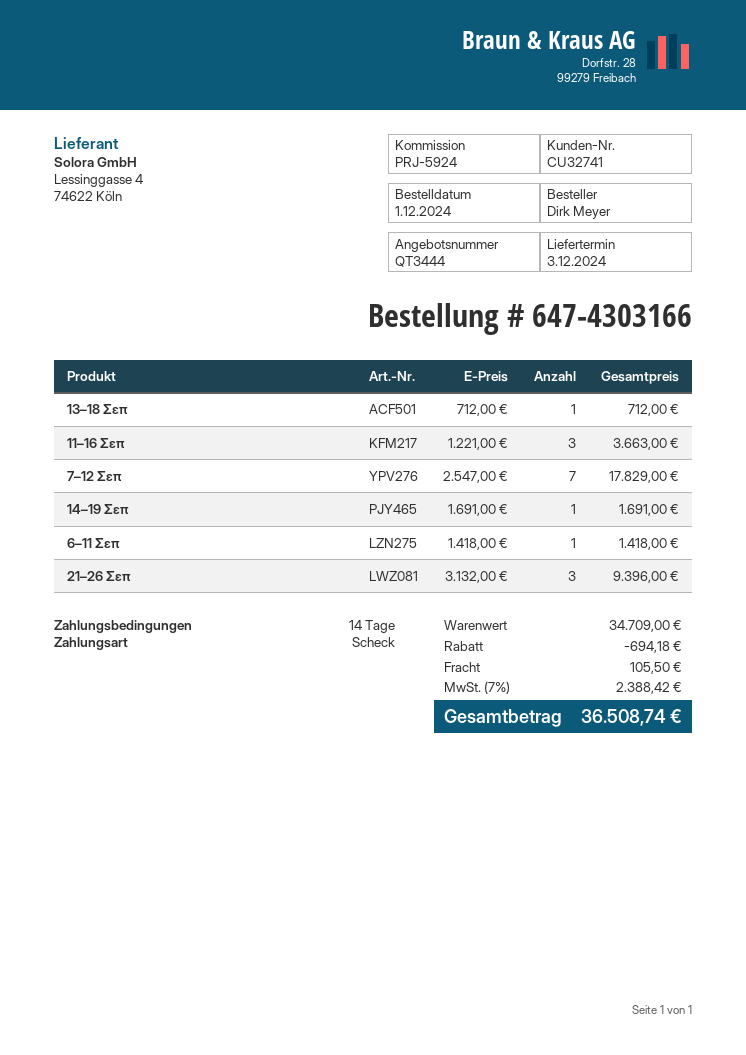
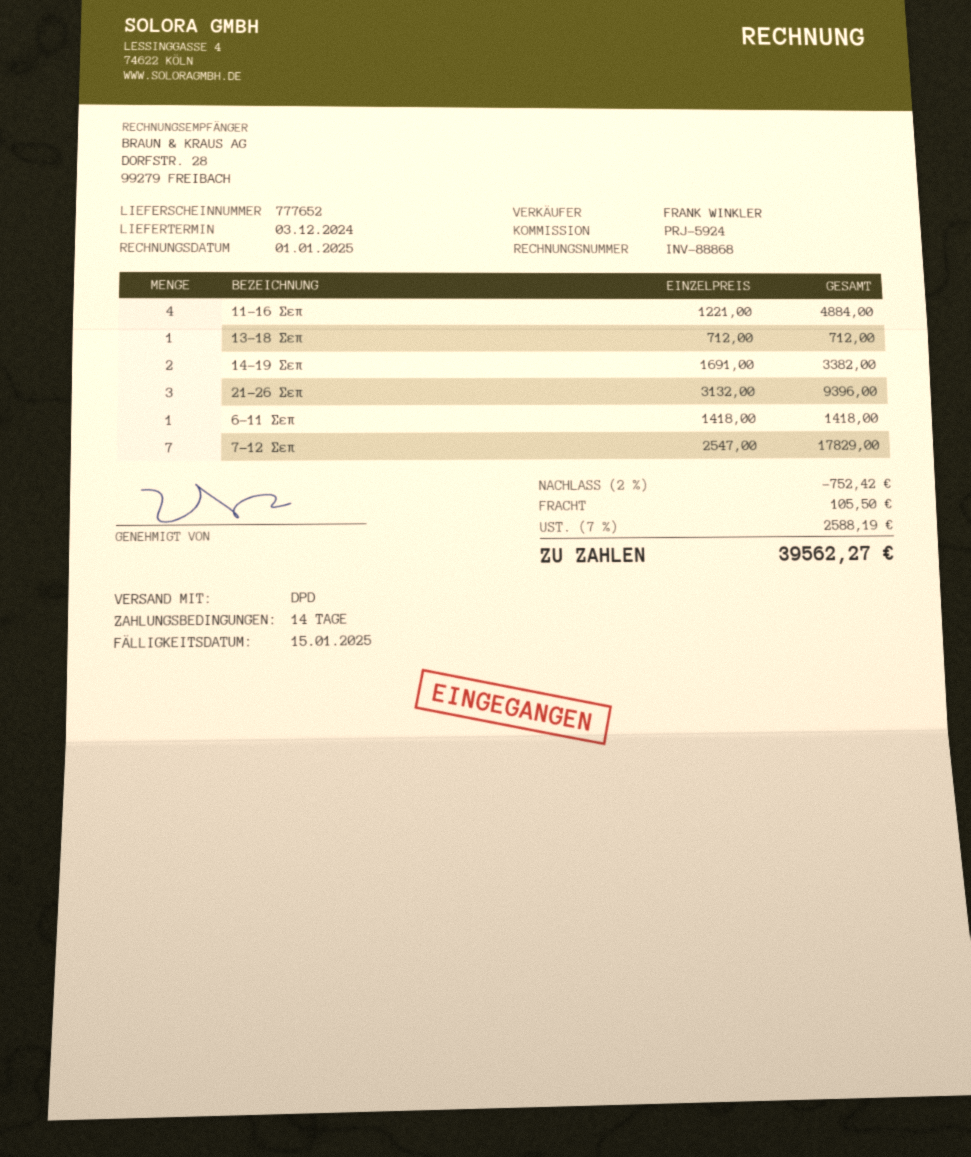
11–16 Σεπ: 3 x 1221.00 = 3663.00 -> 4 x 1221.00 = 4884.00
14–19 Σεπ: 1 x 1691.00 = 1691.00 -> 2 x 1691.00 = 3382.00
discount: 694.18 -> 752.42
tax: 7% = 2388.42 -> 7% = 2588.19
total: 36508.74 -> 39562.27

